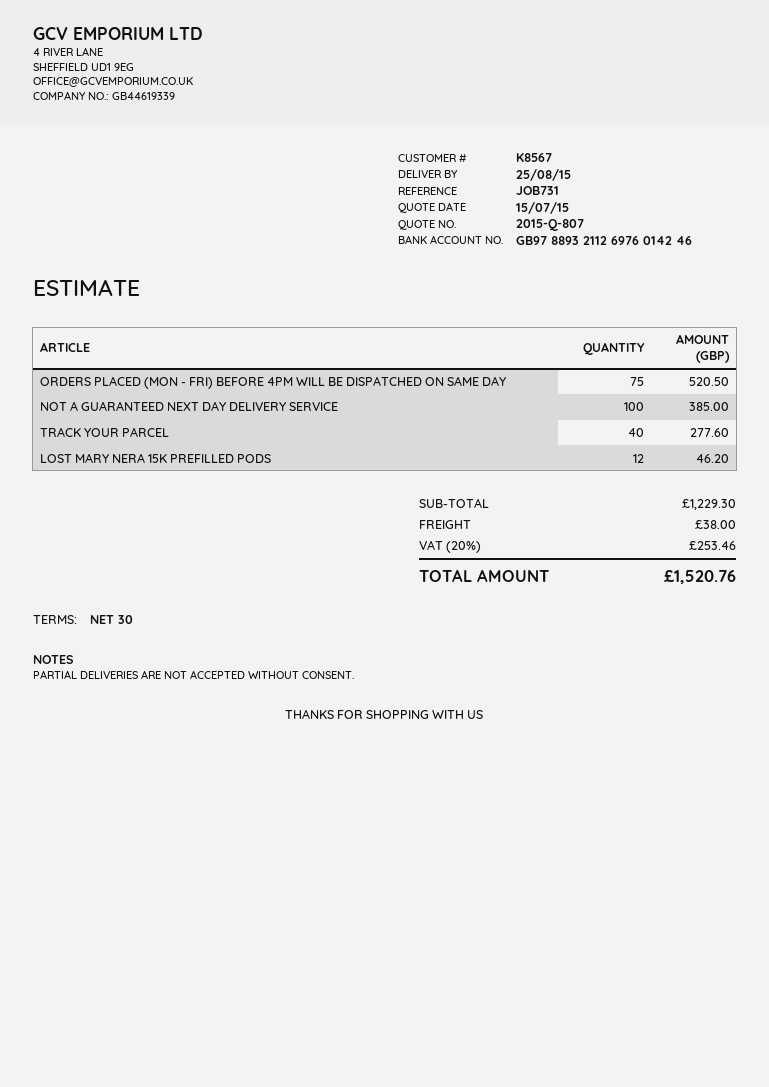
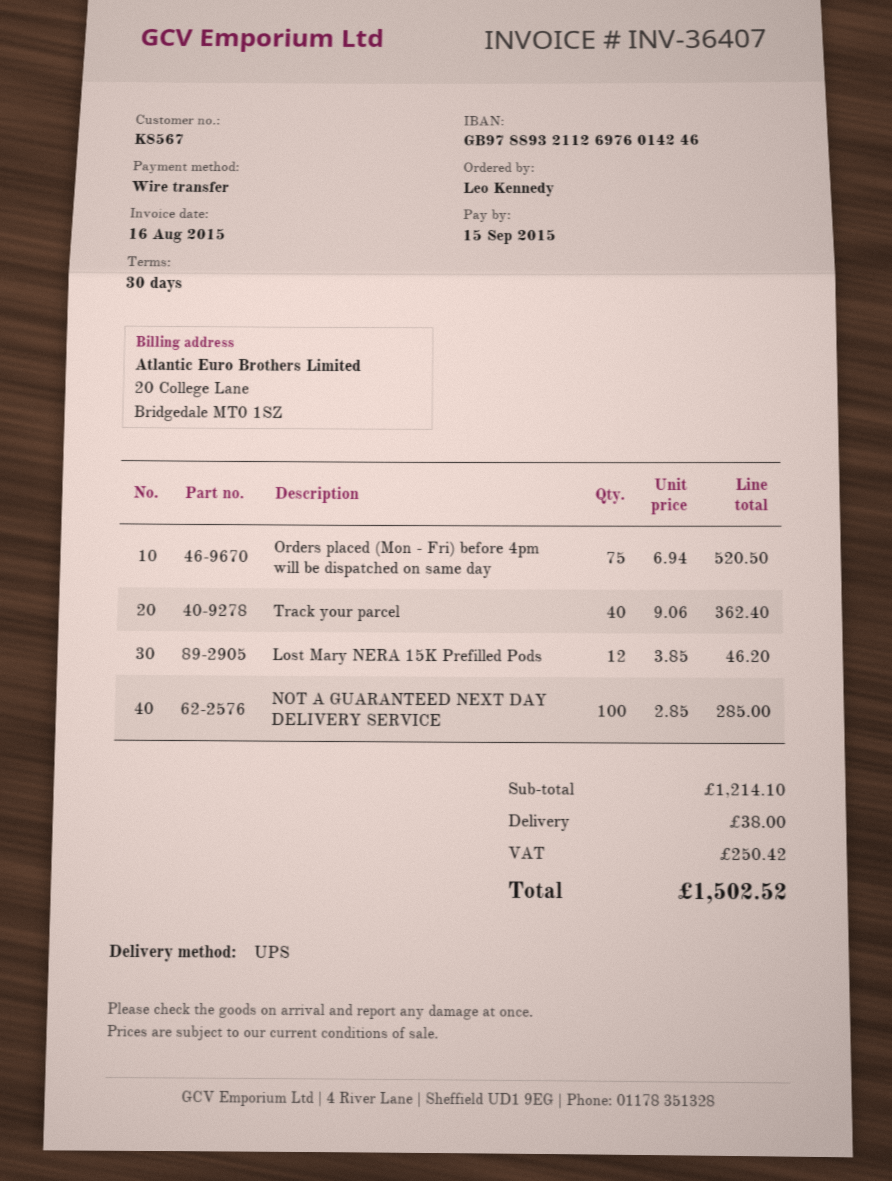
NOT A GUARANTEED NEXT DAY DELIVERY SERVICE: 100 for 385.00 -> 100 for 285.00
TRACK YOUR PARCEL: 40 for 277.60 -> 40 for 362.40
subtotal: 1229.30 -> 1214.10
tax: 253.46 -> 250.42
total: 1520.76 -> 1502.52

